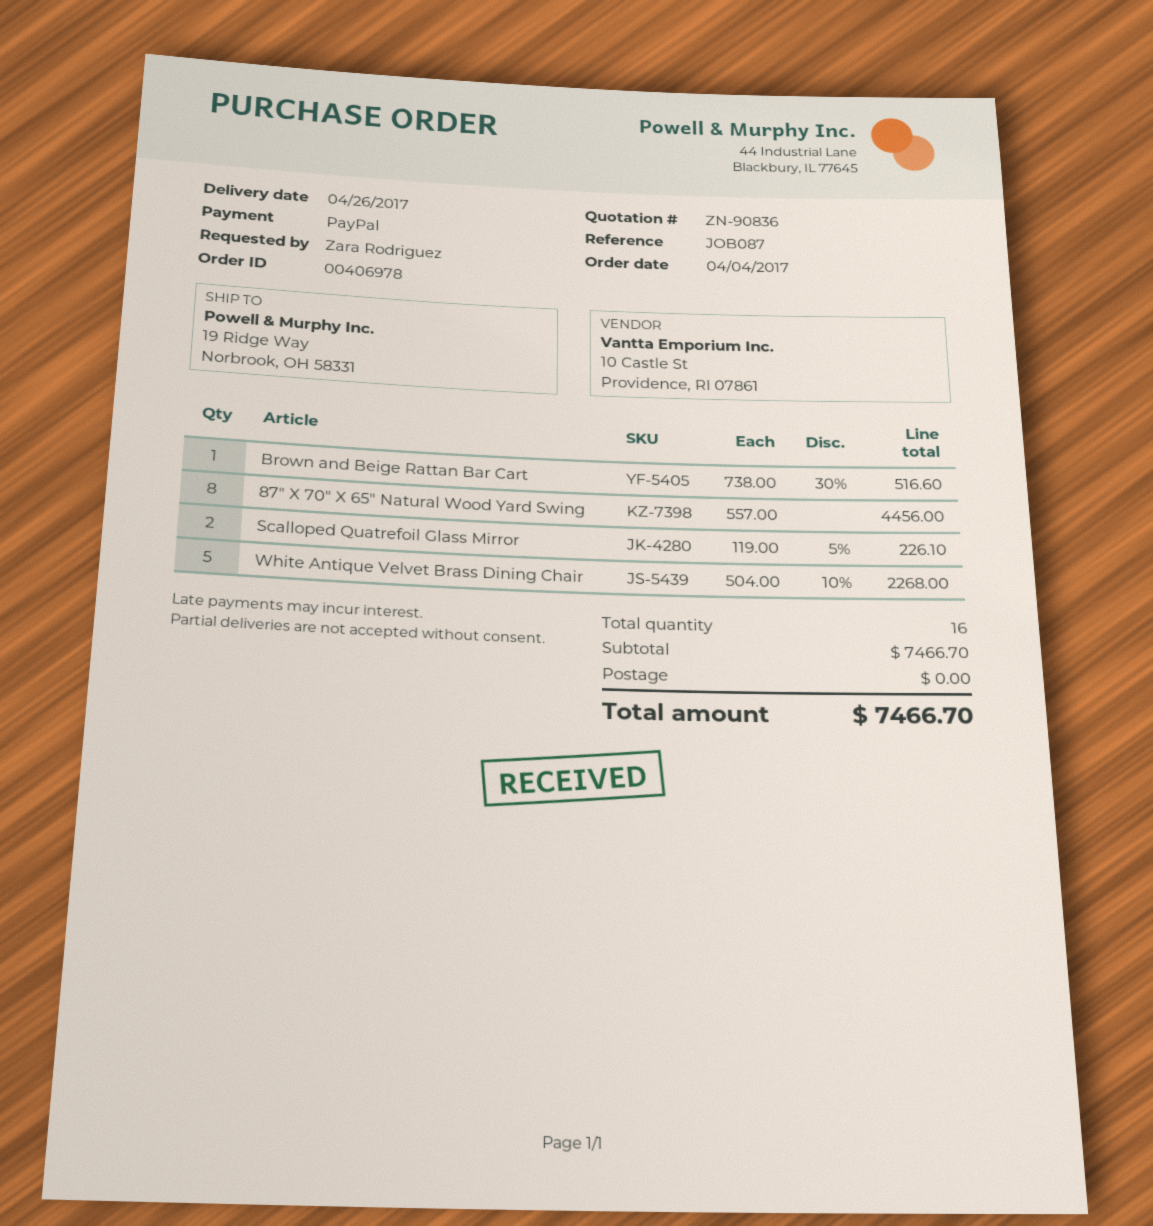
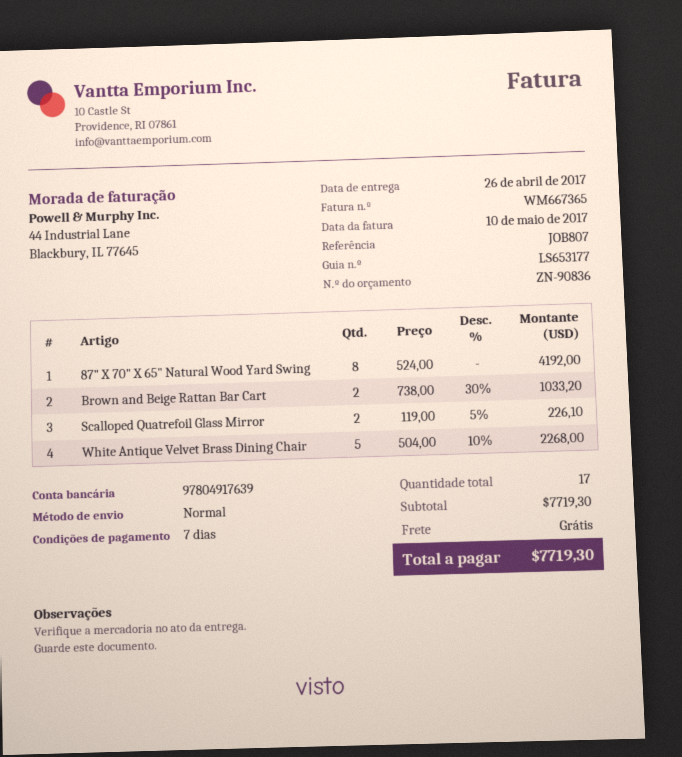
reference: JOB087 -> JOB807
Brown and Beige Rattan Bar Cart: 1 x 738.00 - 30% = 516.60 -> 2 x 738.00 - 30% = 1033.20
87" X 70" X 65" Natural Wood Yard Swing: 8 x 557.00 = 4456.00 -> 8 x 524.00 = 4192.00
total quantity: 16 -> 17
subtotal: 7466.70 -> 7719.30
total: 7466.70 -> 7719.30

